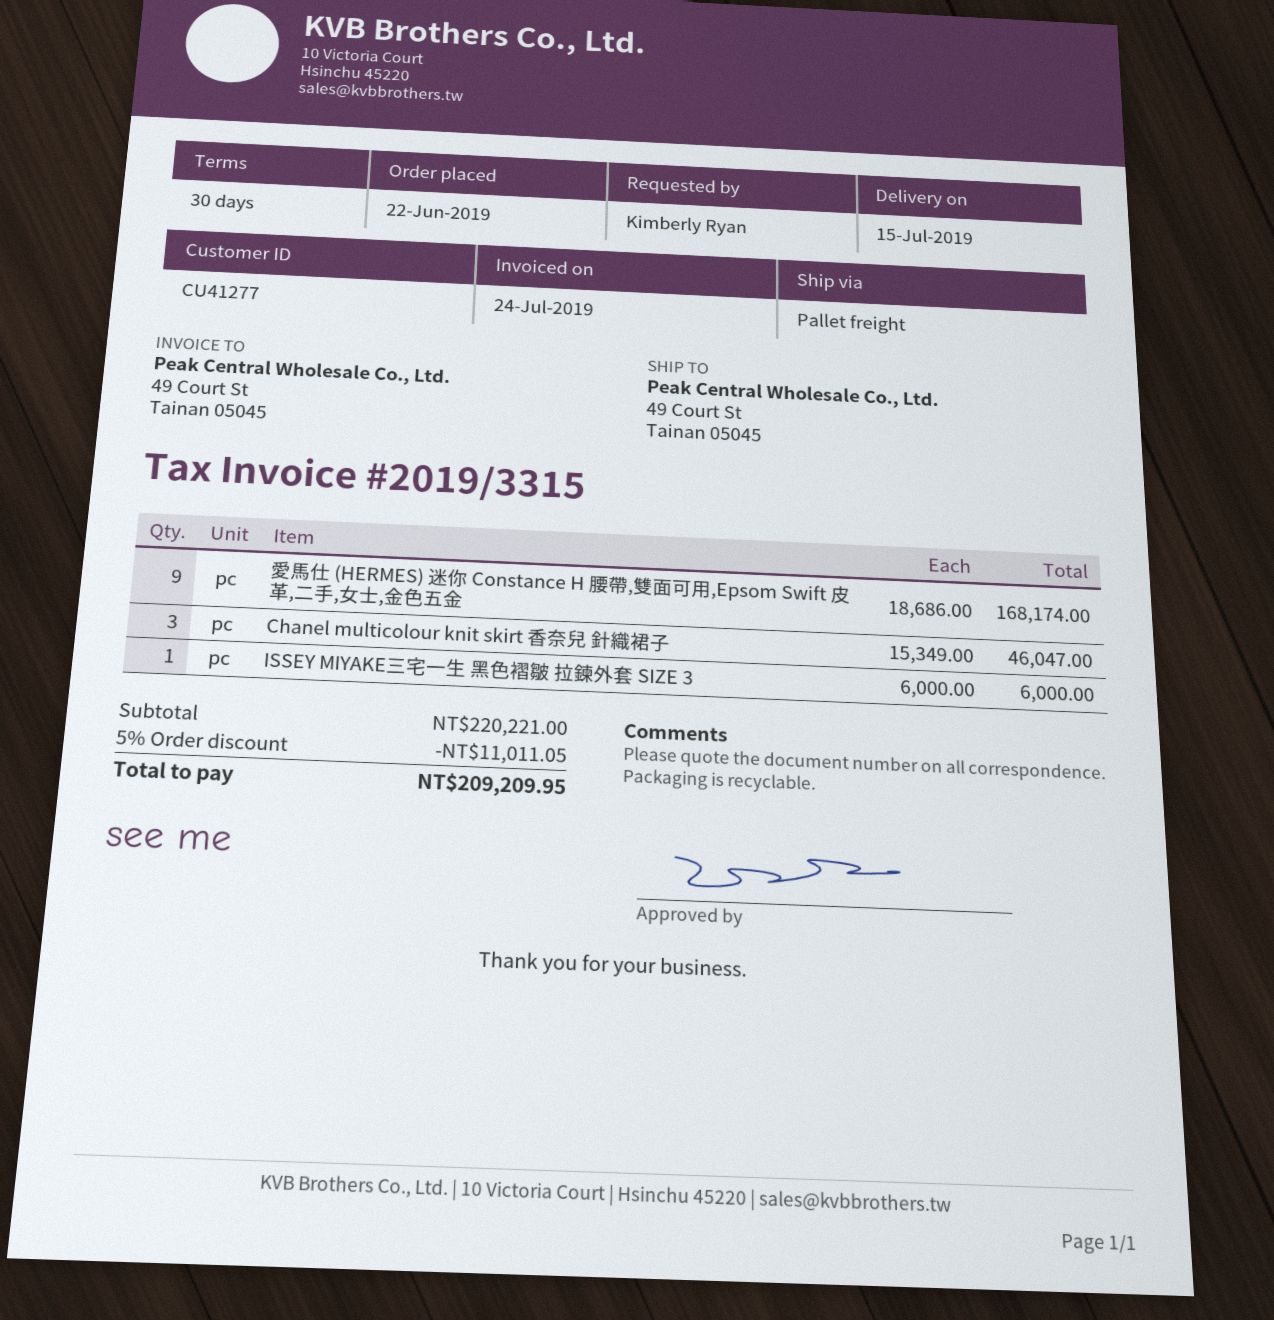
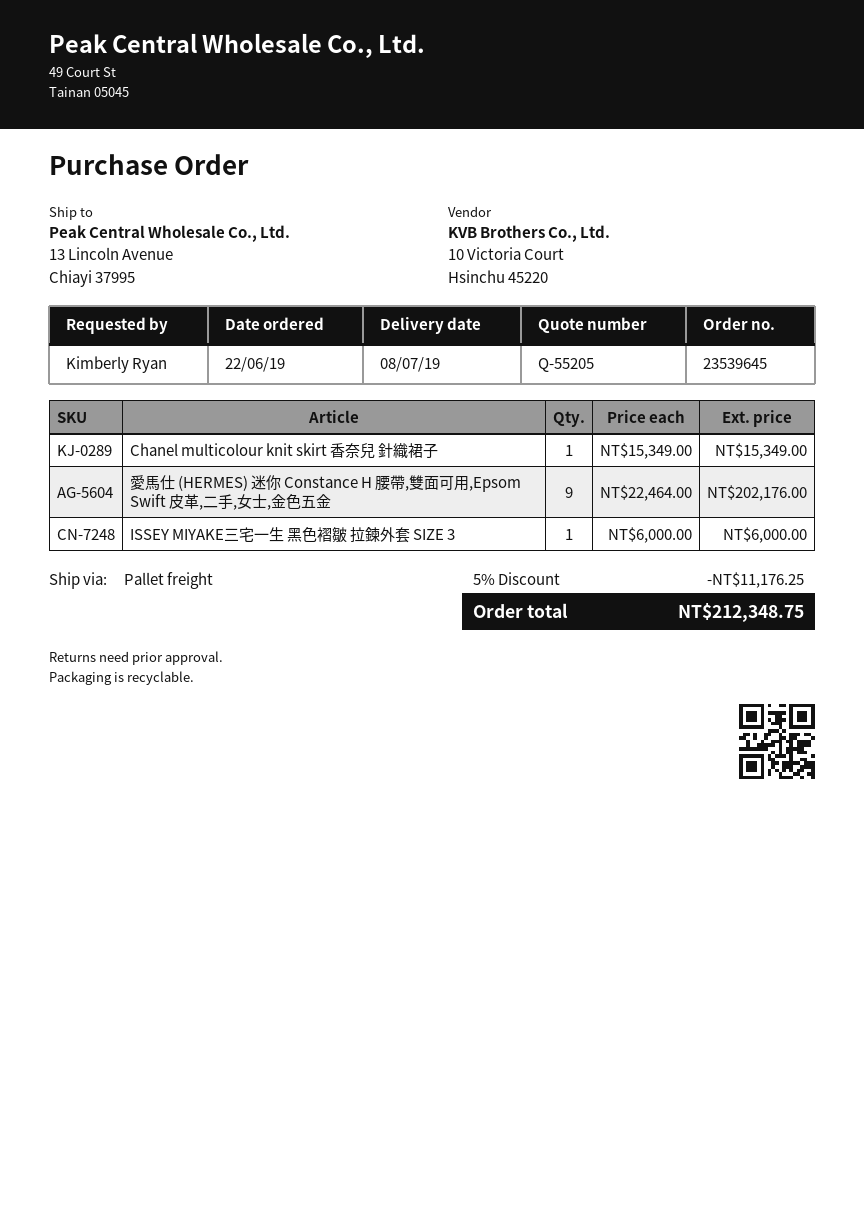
delivery date: 2019-07-15 -> 2019-07-08
ship to: 49 Court St, Tainan 05045 -> 13 Lincoln Avenue, Chiayi 37995
愛馬仕 (HERMES) 迷你 Constance H 腰帶,雙面可用,Epsom Swift 皮革,二手,女士,金色五金: 9 x 18686.00 = 168174.00 -> 9 x 22464.00 = 202176.00
Chanel multicolour knit skirt 香奈兒 針織裙子: 3 x 15349.00 = 46047.00 -> 1 x 15349.00 = 15349.00
discount: 5% = 11011.05 -> 5% = 11176.25
total: 209209.95 -> 212348.75

